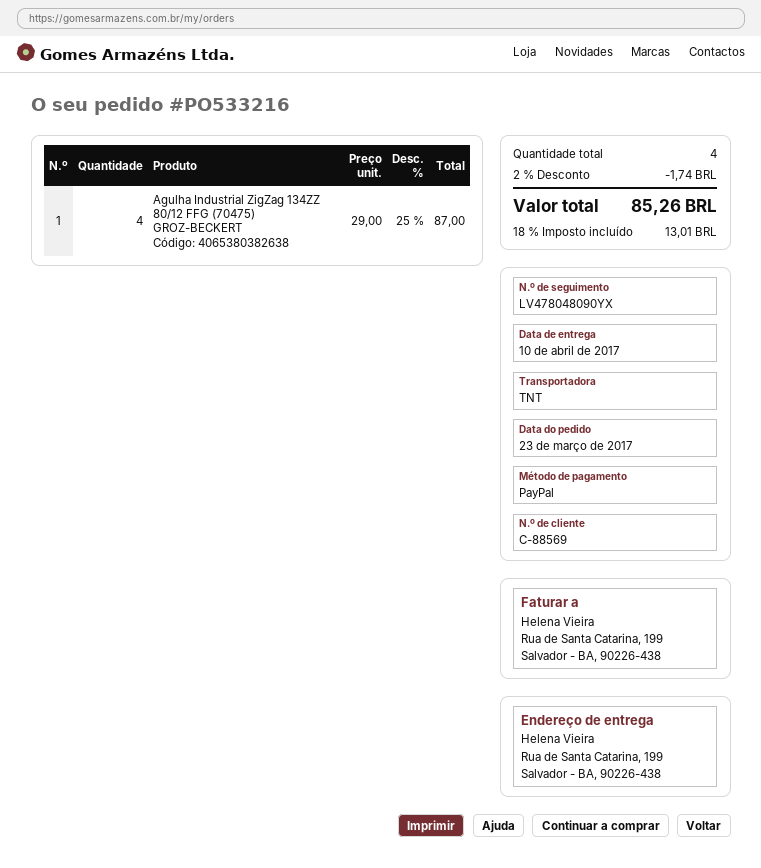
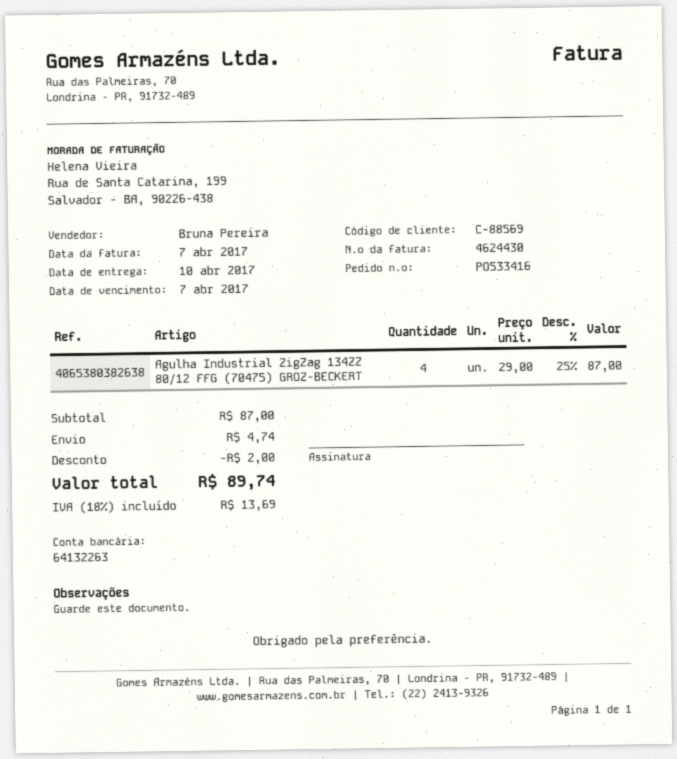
order number: PO533216 -> PO533416
discount: 1.74 -> 2.00
shipping: none -> 4.74
tax: 18% = 13.01 -> 18% = 13.69
total: 85.26 -> 89.74

